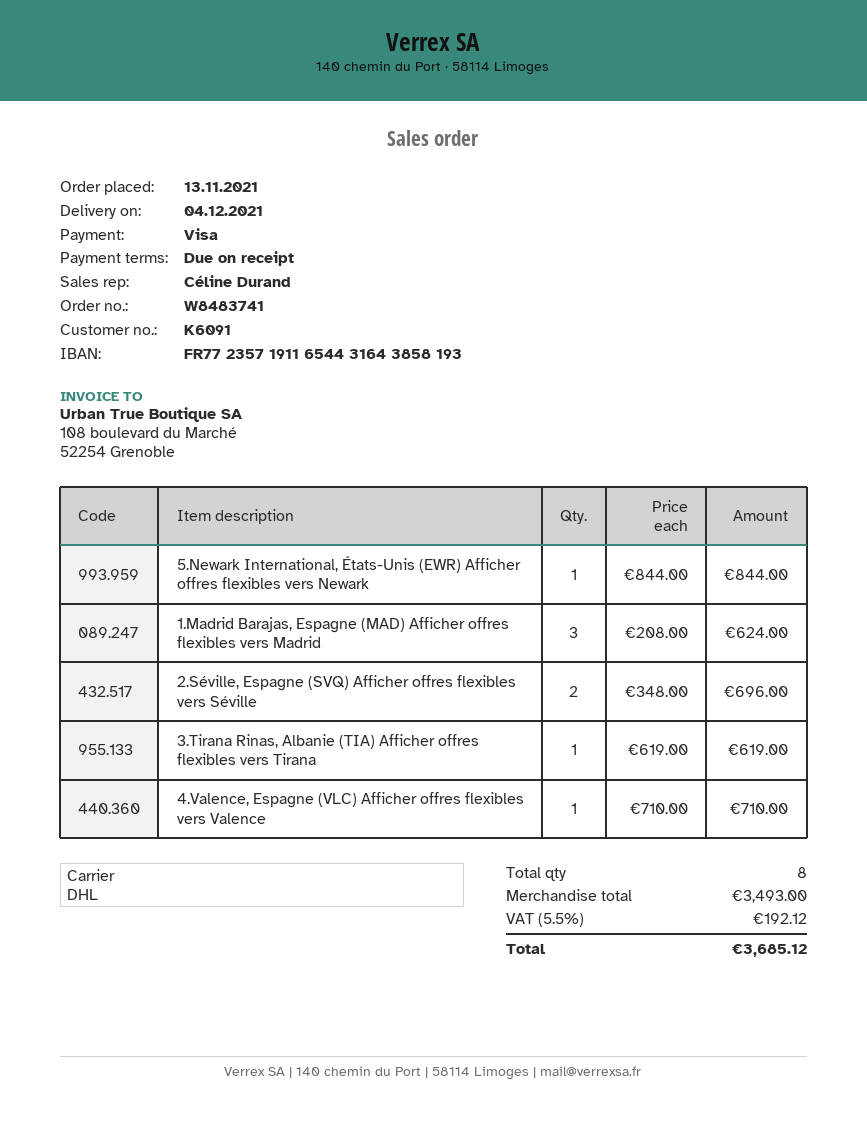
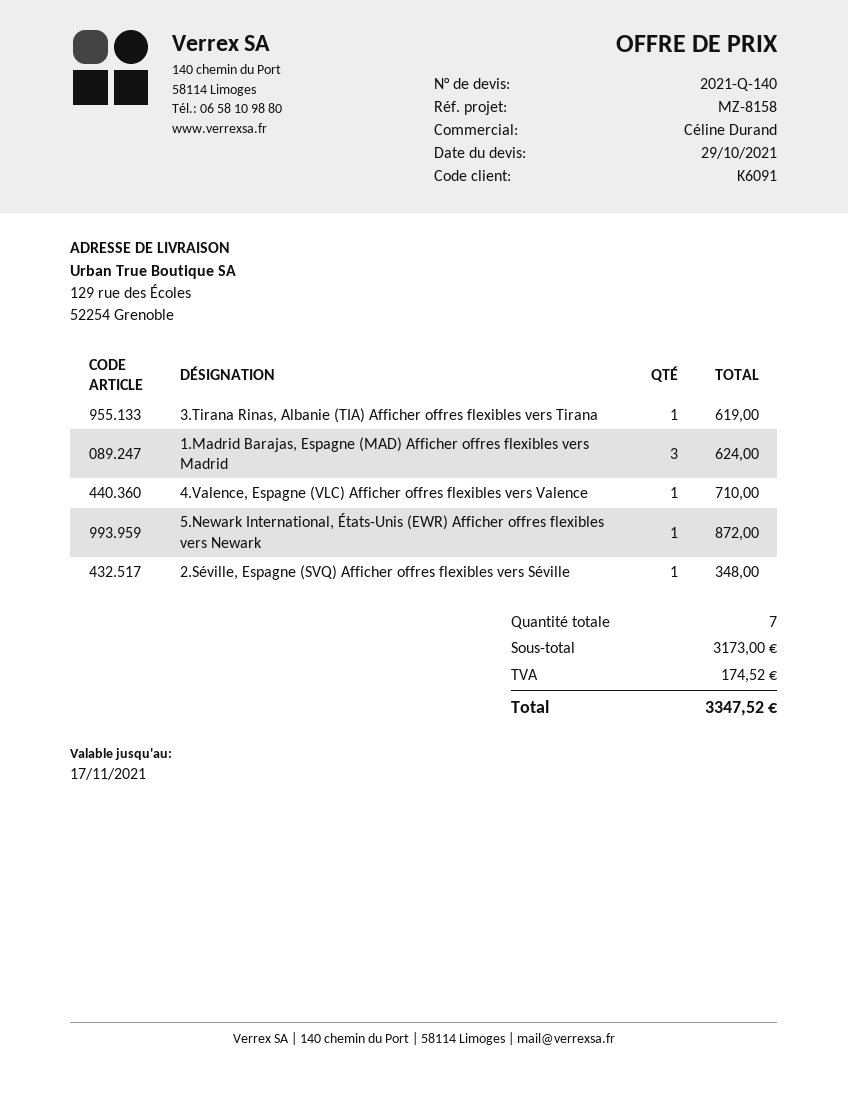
5.Newark International, États-Unis (EWR) Afficher offres flexibles vers Newark: 1 for 844.00 -> 1 for 872.00
2.Séville, Espagne (SVQ) Afficher offres flexibles vers Séville: 2 for 696.00 -> 1 for 348.00
total quantity: 8 -> 7
subtotal: 3493.00 -> 3173.00
tax: 192.12 -> 174.52
total: 3685.12 -> 3347.52

